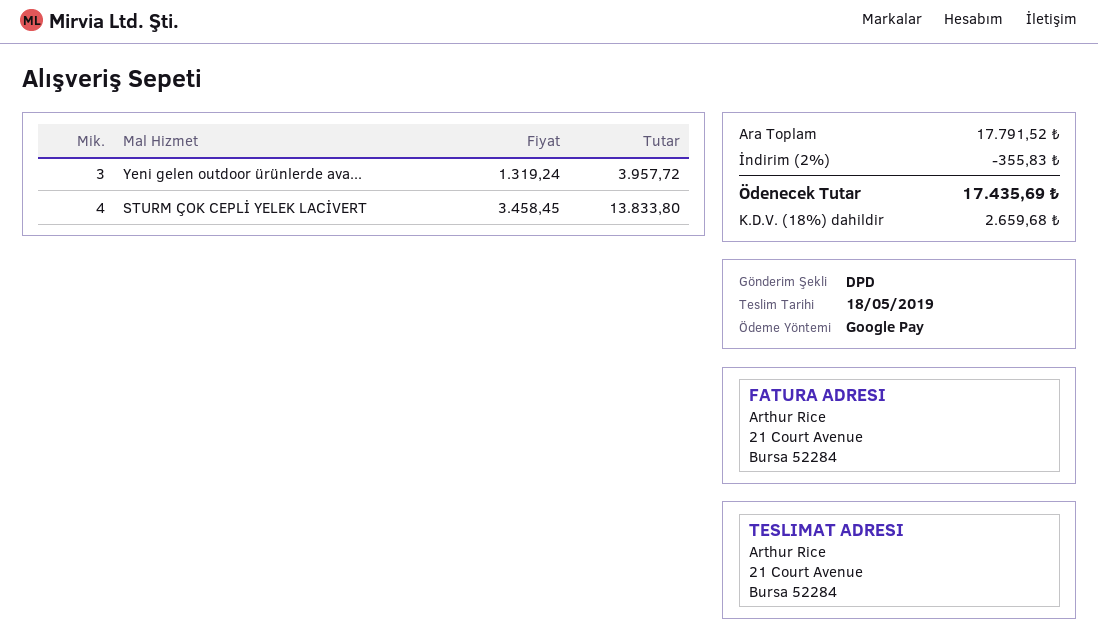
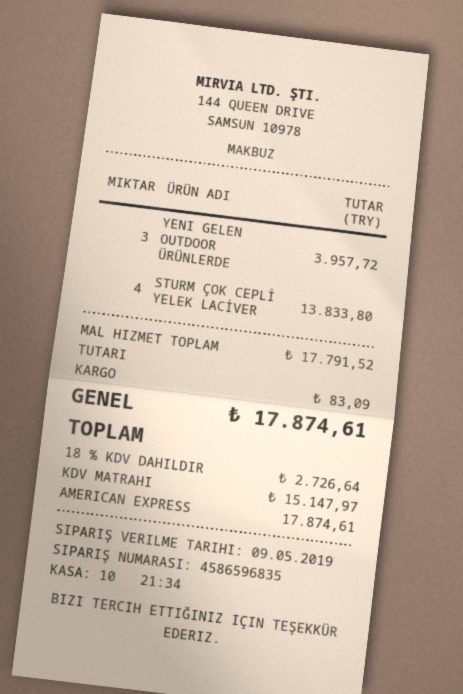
payment method: Google Pay -> American Express
discount: 2% = 355.83 -> none
shipping: none -> 83.09
tax: 18% = 2659.68 -> 18% = 2726.64
total: 17435.69 -> 17874.61

